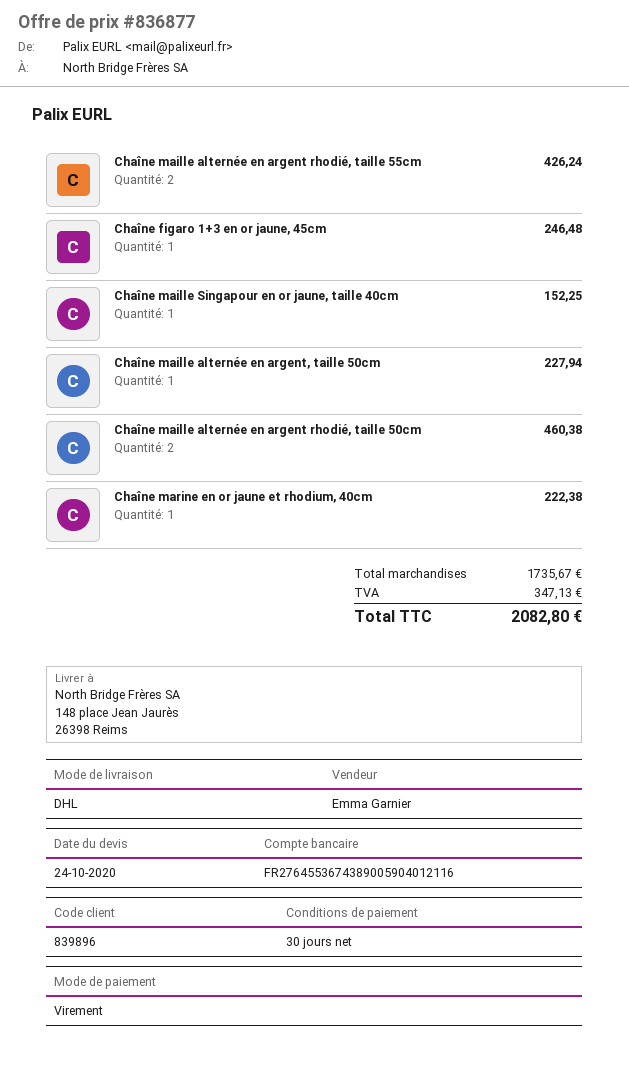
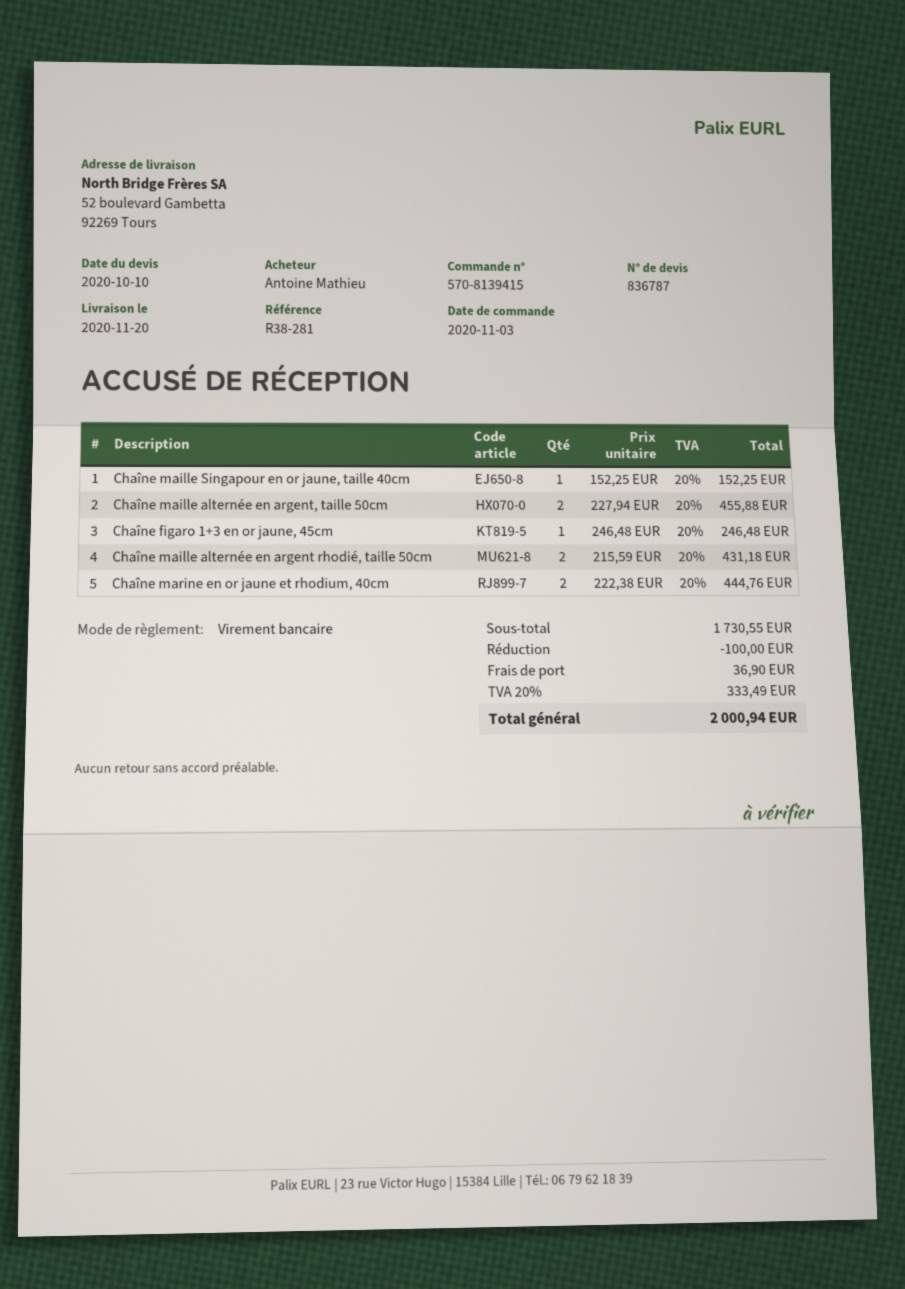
quote number: 836877 -> 836787
quote date: 2020-10-24 -> 2020-10-10
ship to: 148 place Jean Jaurès, 26398 Reims -> 52 boulevard Gambetta, 92269 Tours
Chaîne maille alternée en argent rhodié, taille 55cm: 2 for 426.24 -> none
Chaîne maille alternée en argent, taille 50cm: 1 for 227.94 -> 2 for 455.88
Chaîne maille alternée en argent rhodié, taille 50cm: 2 for 460.38 -> 2 for 431.18
Chaîne marine en or jaune et rhodium, 40cm: 1 for 222.38 -> 2 for 444.76
subtotal: 1735.67 -> 1730.55
discount: none -> 100.00
shipping: none -> 36.90
tax: 347.13 -> 333.49
total: 2082.80 -> 2000.94

